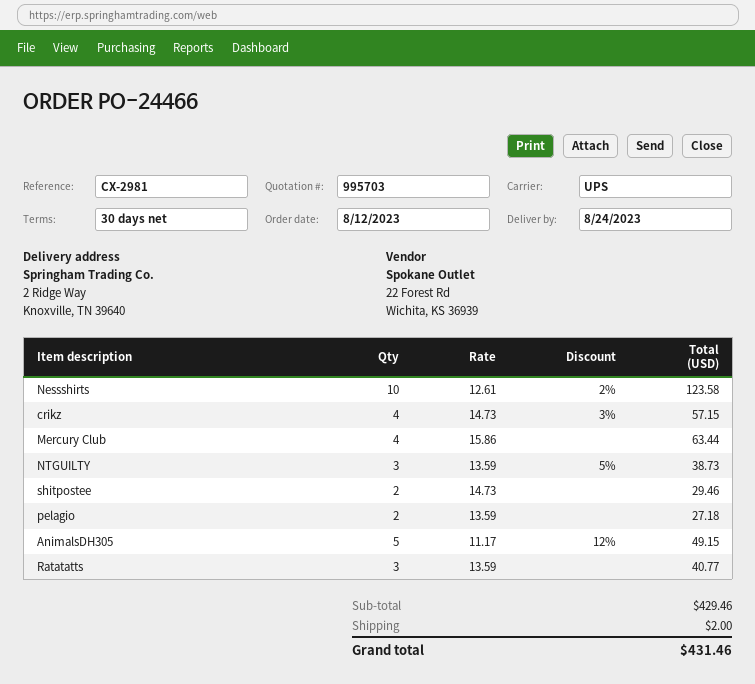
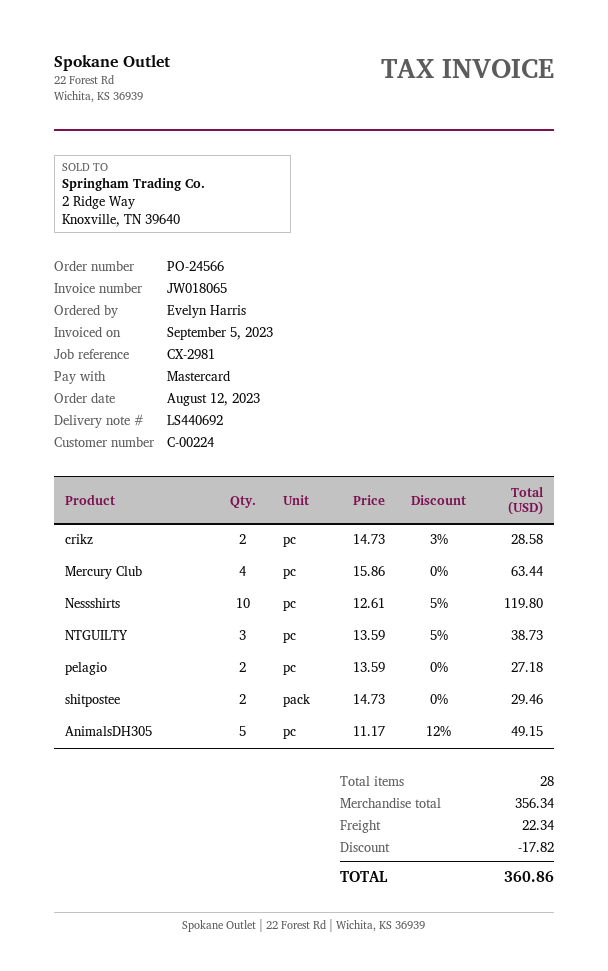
order number: PO-24466 -> PO-24566
Nessshirts: 10 x 12.61 - 2% = 123.58 -> 10 x 12.61 - 5% = 119.80
crikz: 4 x 14.73 - 3% = 57.15 -> 2 x 14.73 - 3% = 28.58
Ratatatts: 3 x 13.59 = 40.77 -> none
subtotal: 429.46 -> 356.34
discount: none -> 17.82
shipping: 2.00 -> 22.34
total: 431.46 -> 360.86

